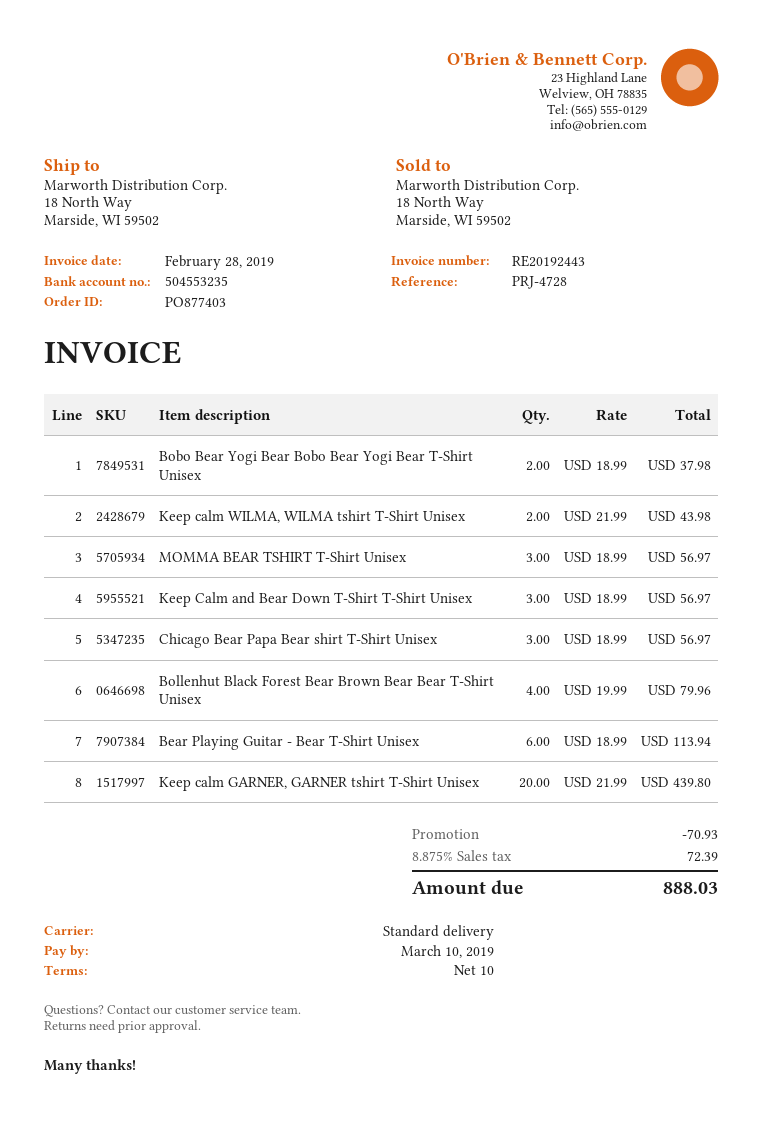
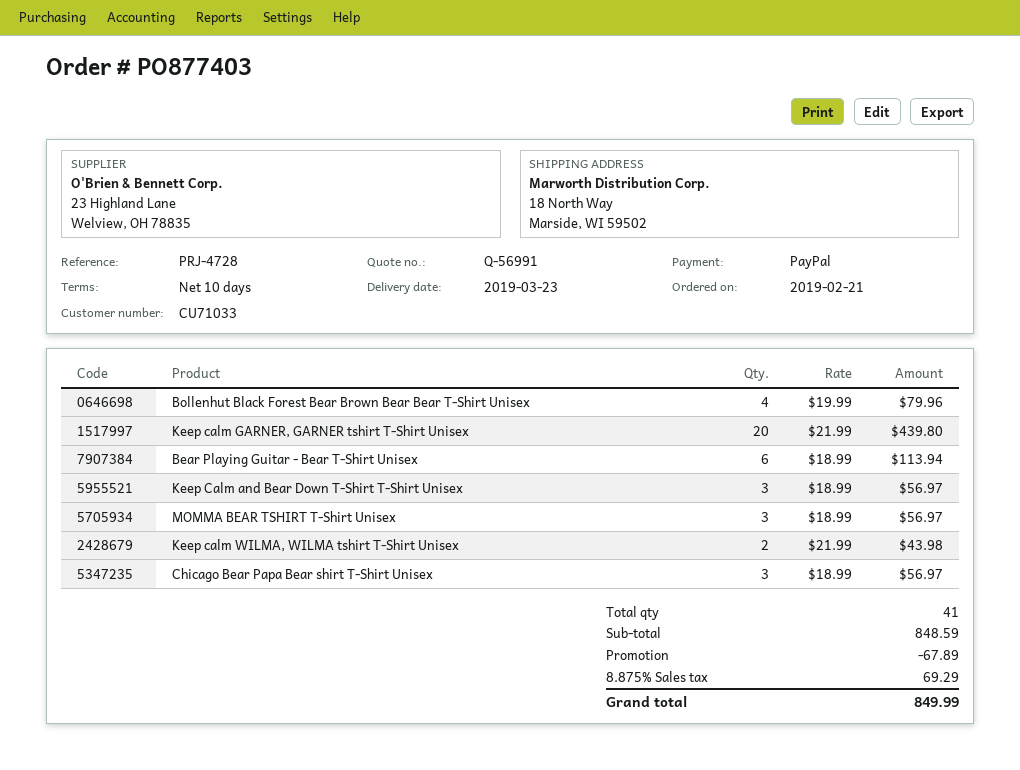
Bobo Bear Yogi Bear Bobo Bear Yogi Bear T-Shirt Unisex: 2 x 18.99 = 37.98 -> none
discount: 70.93 -> 67.89
tax: 8.875% = 72.39 -> 8.875% = 69.29
total: 888.03 -> 849.99

